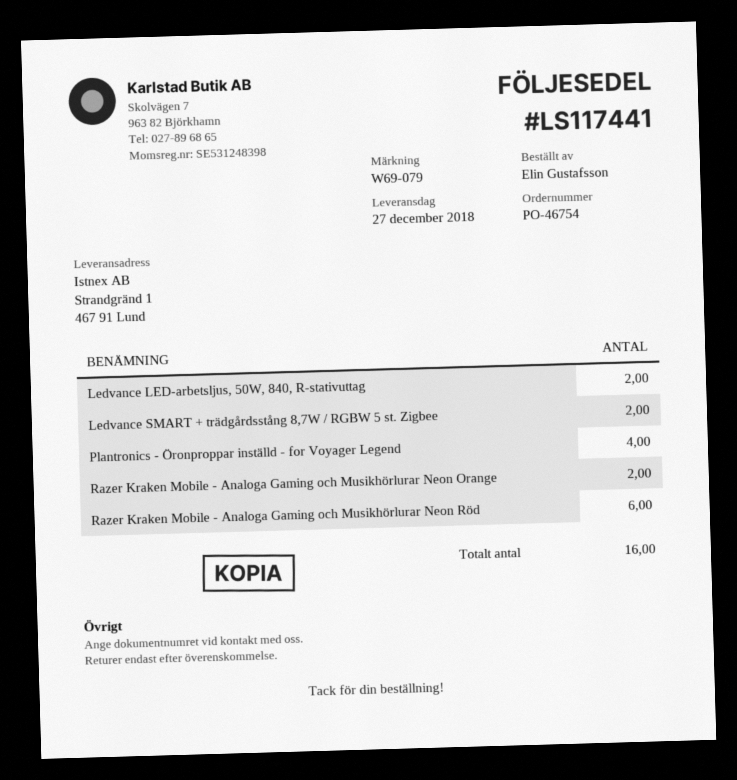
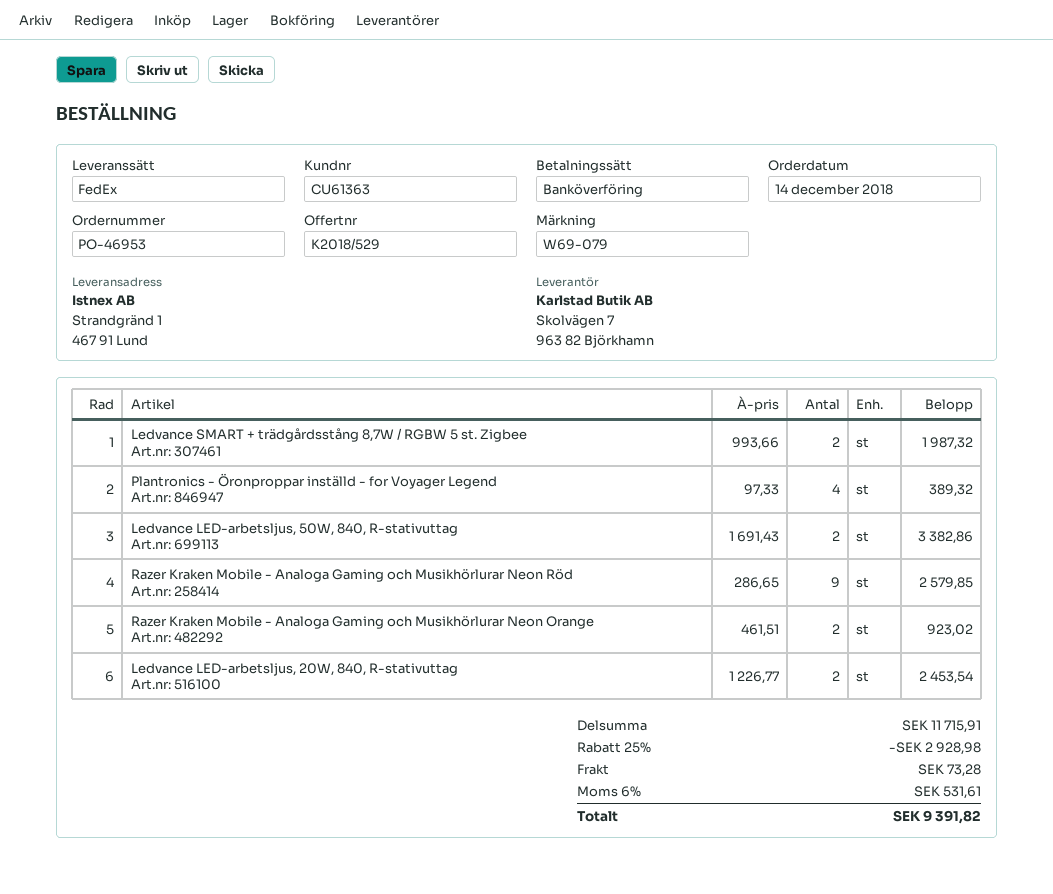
order number: PO-46754 -> PO-46953
Razer Kraken Mobile - Analoga Gaming och Musikhörlurar Neon Röd: 6 -> 9
Ledvance LED-arbetsljus, 20W, 840, R-stativuttag: none -> 2

